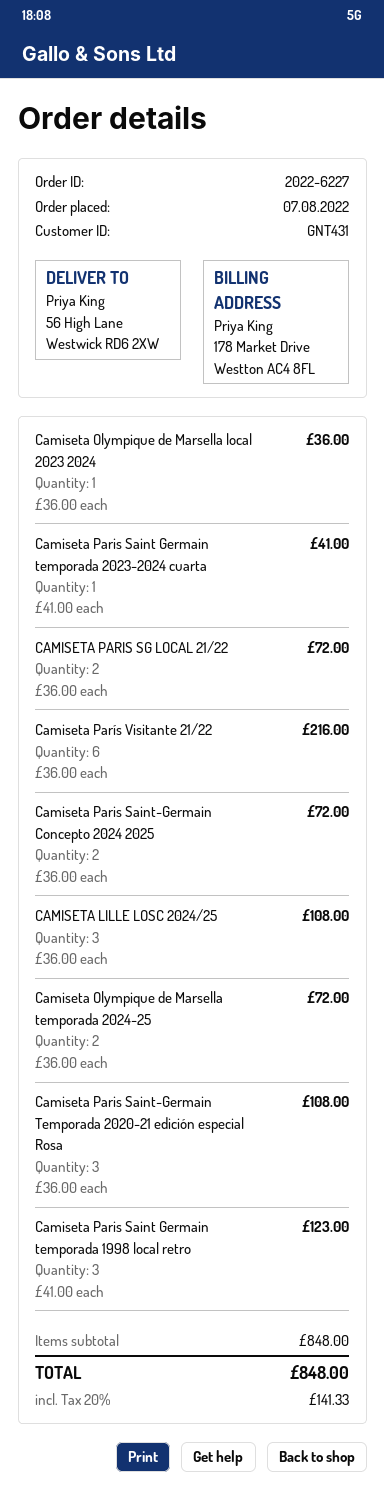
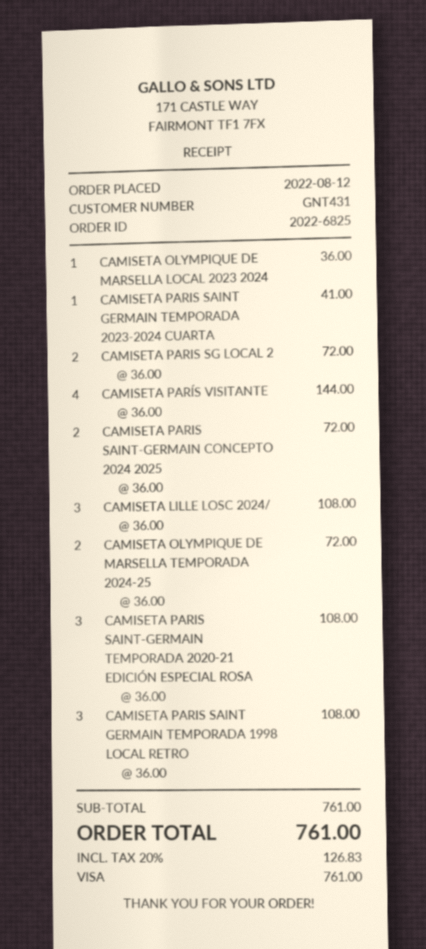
order number: 2022-6227 -> 2022-6825
order date: 2022-08-07 -> 2022-08-12
Camiseta París Visitante 21/22: 6 x 36.00 = 216.00 -> 4 x 36.00 = 144.00
Camiseta Paris Saint Germain temporada 1998 local retro: 3 x 41.00 = 123.00 -> 3 x 36.00 = 108.00
subtotal: 848.00 -> 761.00
tax: 20% = 141.33 -> 20% = 126.83
total: 848.00 -> 761.00

